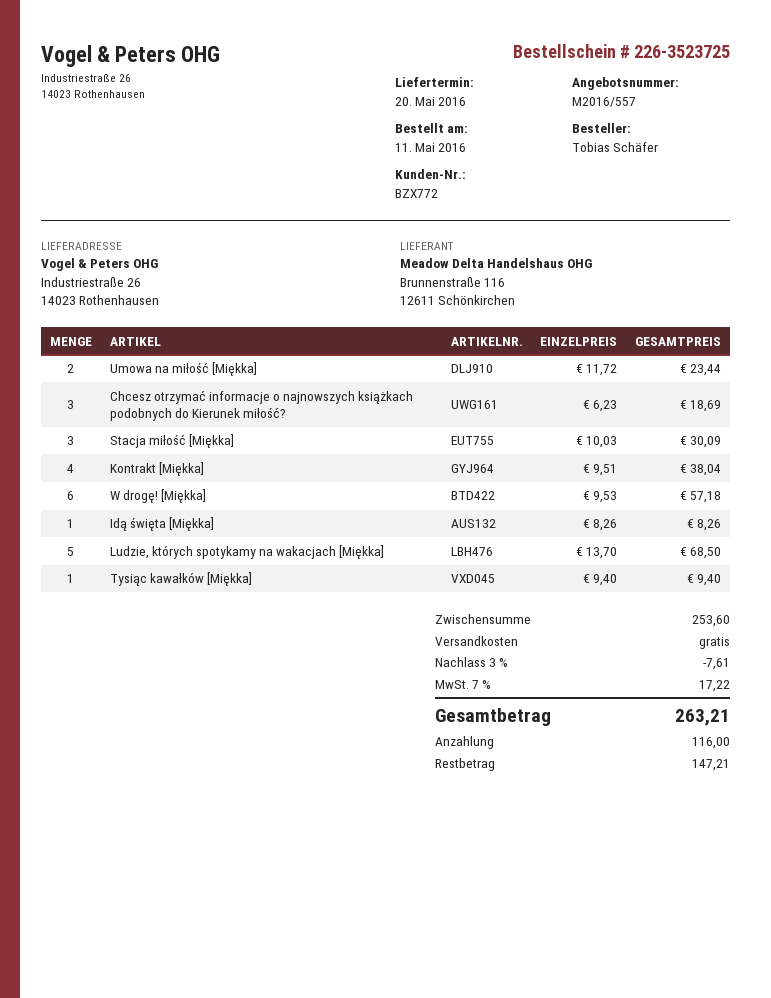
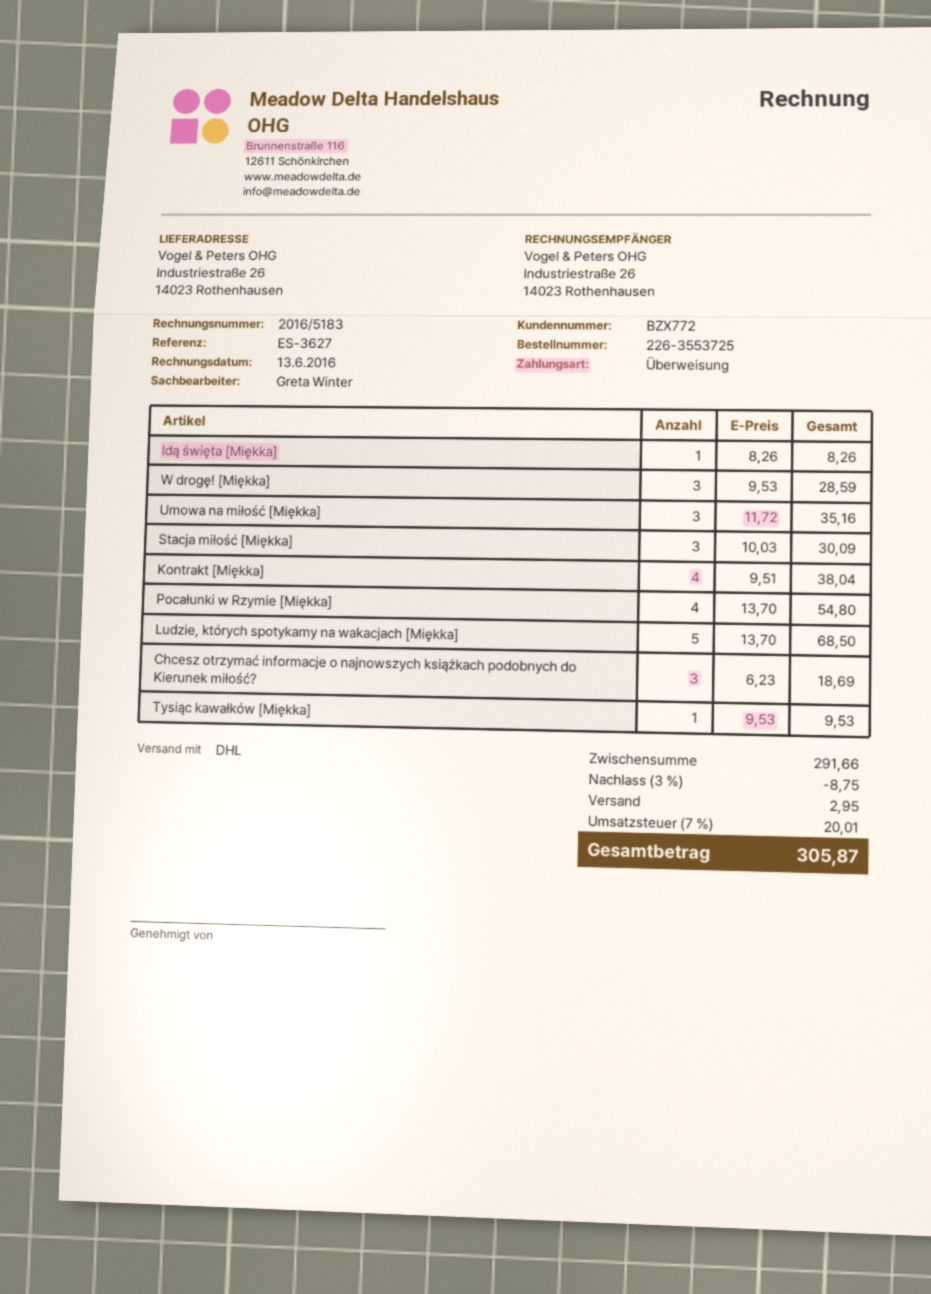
order number: 226-3523725 -> 226-3553725
Umowa na miłość [Miękka]: 2 x 11.72 = 23.44 -> 3 x 11.72 = 35.16
W drogę! [Miękka]: 6 x 9.53 = 57.18 -> 3 x 9.53 = 28.59
Tysiąc kawałków [Miękka]: 1 x 9.40 = 9.40 -> 1 x 9.53 = 9.53
Pocałunki w Rzymie [Miękka]: none -> 4 x 13.70 = 54.80
subtotal: 253.60 -> 291.66
discount: 3% = 7.61 -> 3% = 8.75
shipping: 0.00 -> 2.95
tax: 7% = 17.22 -> 7% = 20.01
total: 263.21 -> 305.87

